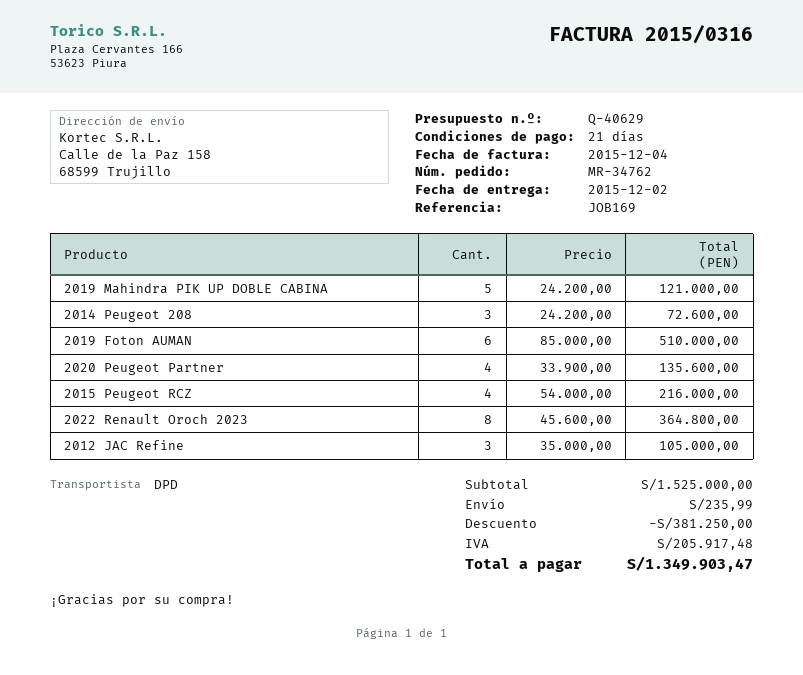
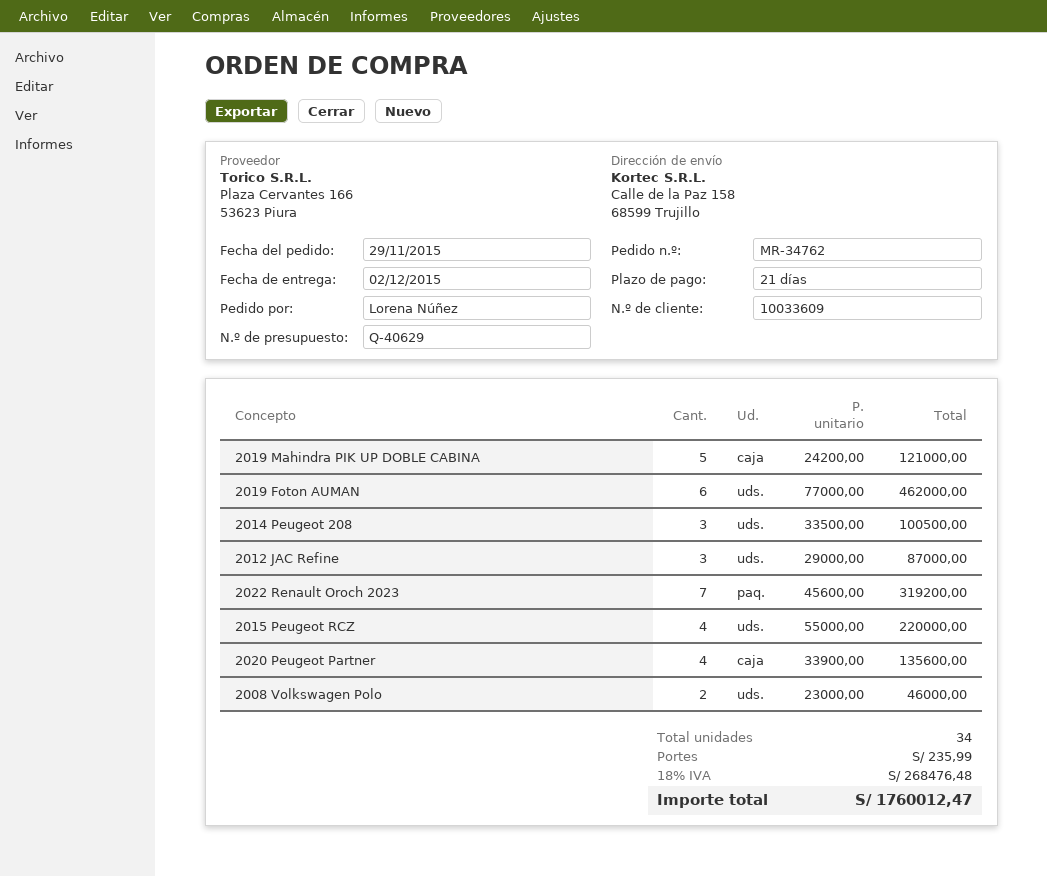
2014 Peugeot 208: 3 x 24200.00 = 72600.00 -> 3 x 33500.00 = 100500.00
2019 Foton AUMAN: 6 x 85000.00 = 510000.00 -> 6 x 77000.00 = 462000.00
2015 Peugeot RCZ: 4 x 54000.00 = 216000.00 -> 4 x 55000.00 = 220000.00
2022 Renault Oroch 2023: 8 x 45600.00 = 364800.00 -> 7 x 45600.00 = 319200.00
2012 JAC Refine: 3 x 35000.00 = 105000.00 -> 3 x 29000.00 = 87000.00
2008 Volkswagen Polo: none -> 2 x 23000.00 = 46000.00
discount: 381250.00 -> none
tax: 205917.48 -> 268476.48
total: 1349903.47 -> 1760012.47

